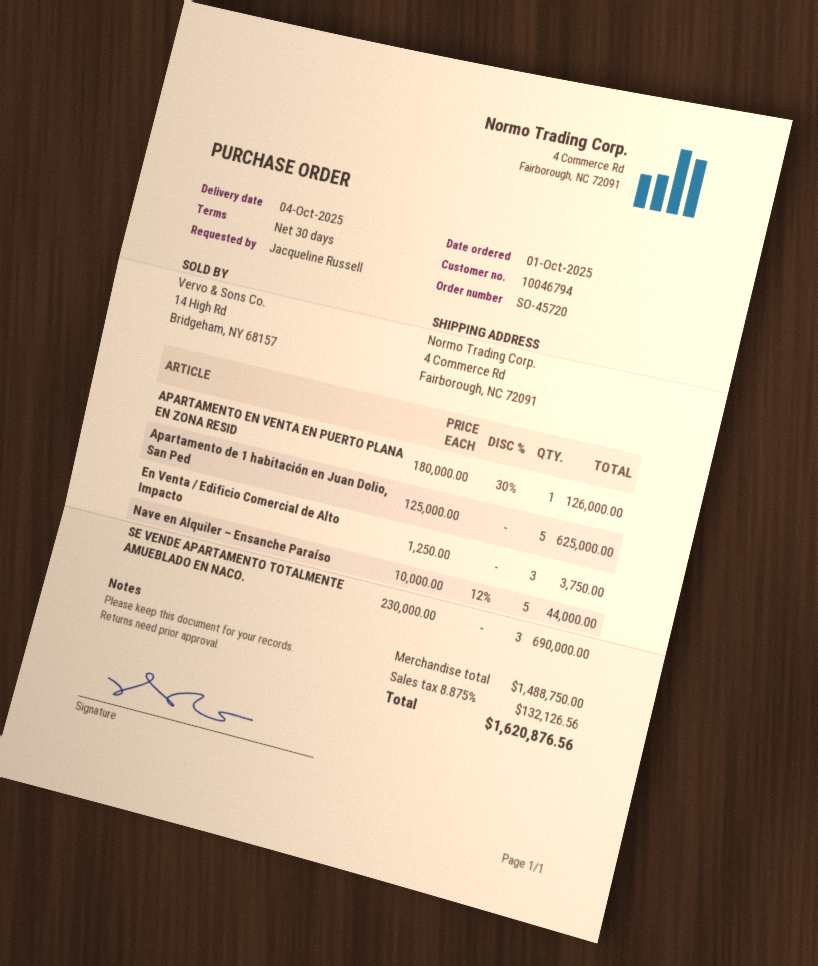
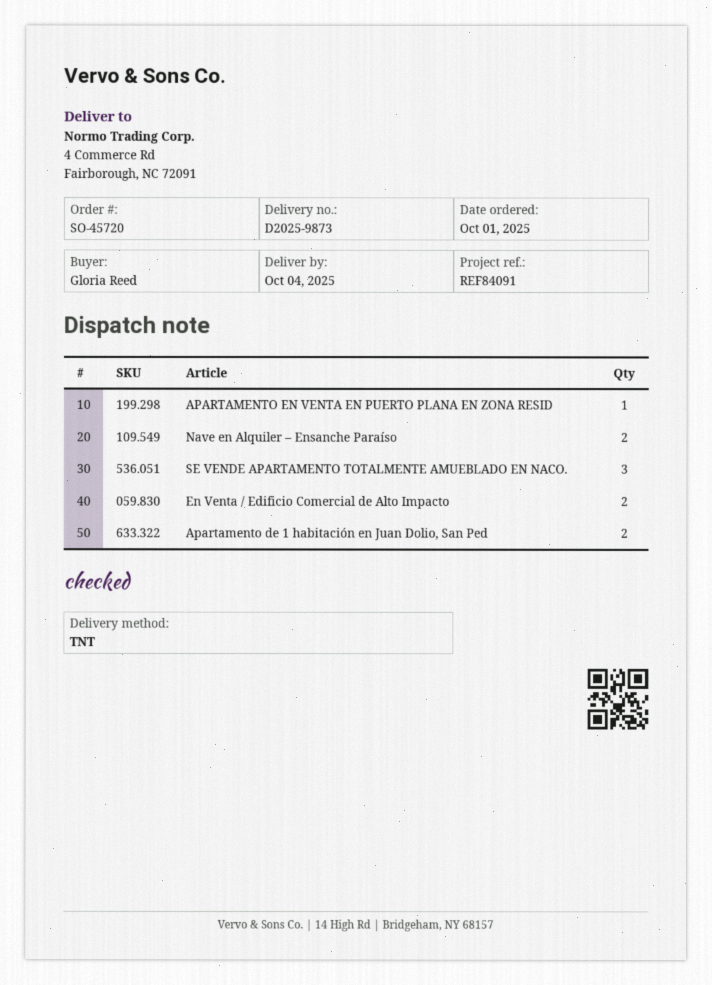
ordered by: Jacqueline Russell -> Gloria Reed
Apartamento de 1 habitación en Juan Dolio, San Ped: 5 -> 2
En Venta / Edificio Comercial de Alto Impacto: 3 -> 2
Nave en Alquiler – Ensanche Paraíso: 5 -> 2

